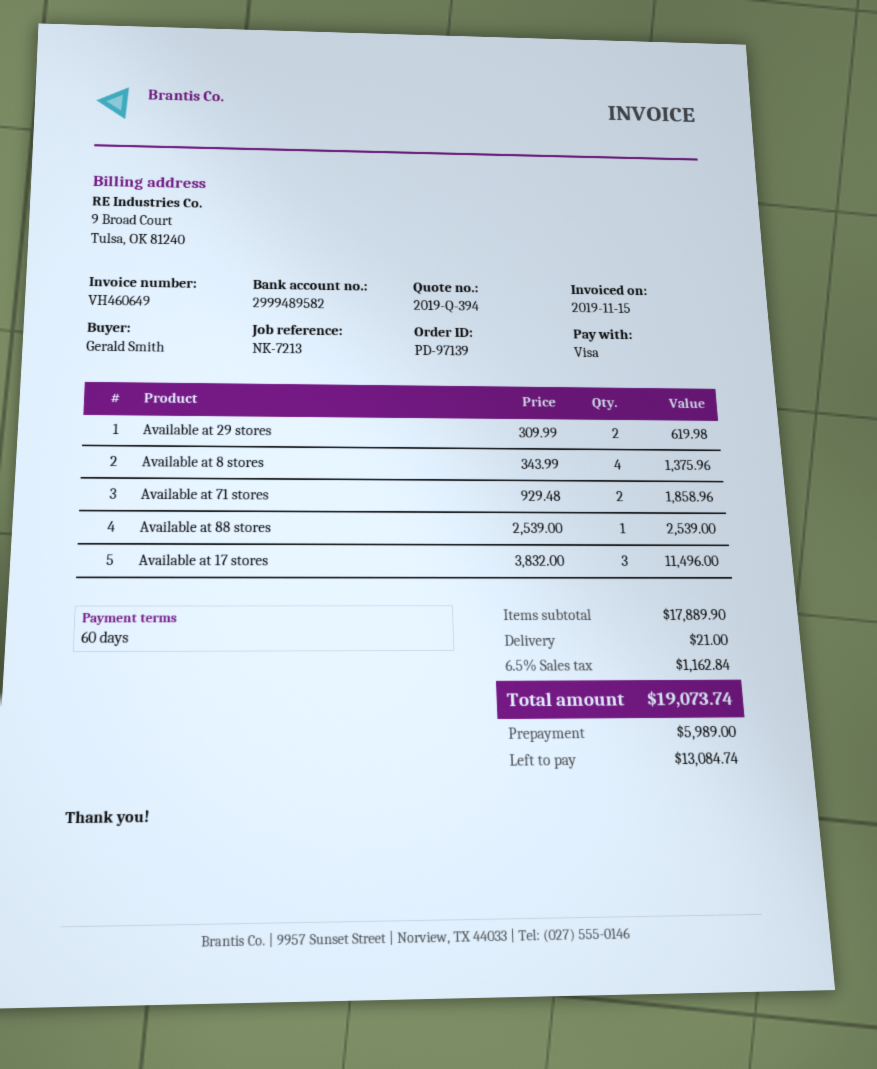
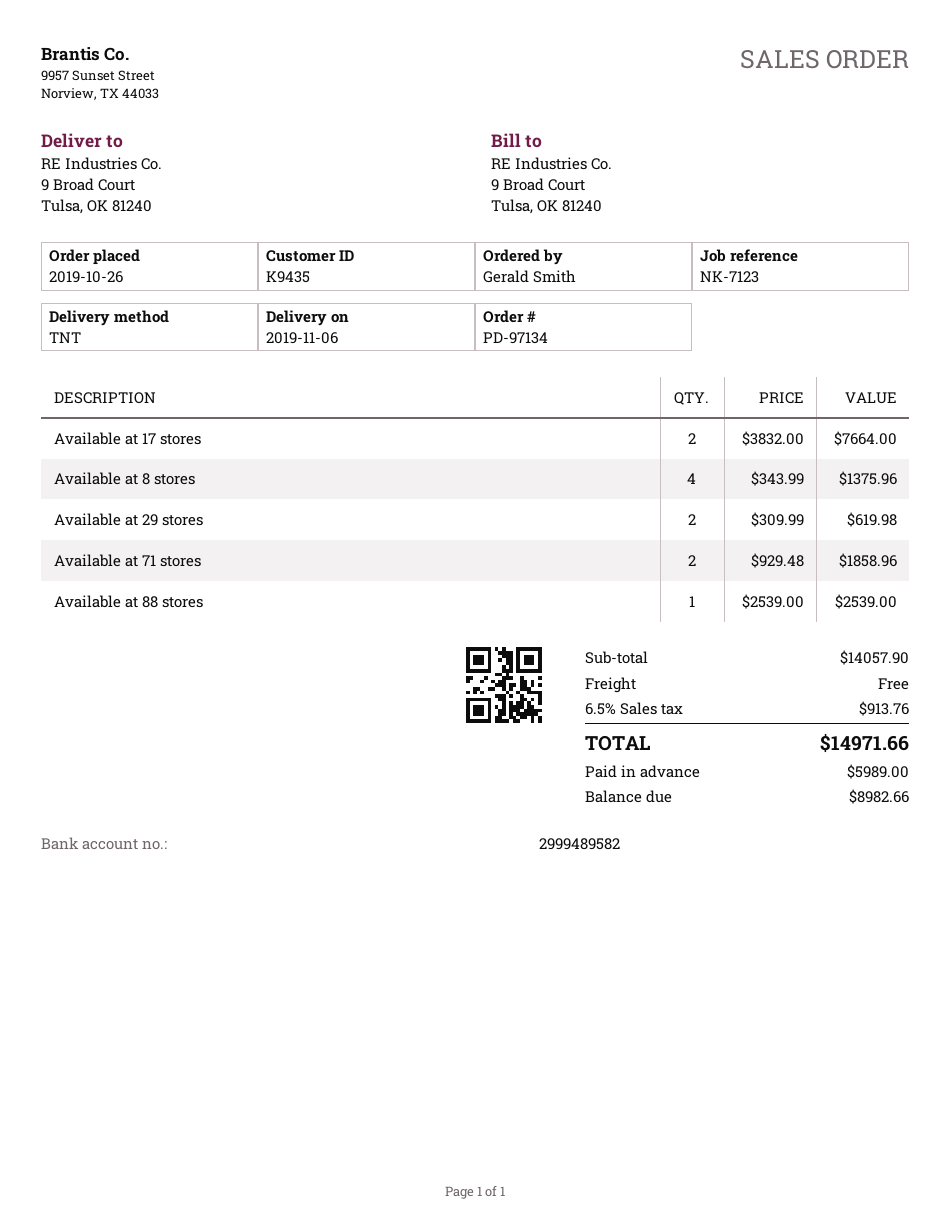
order number: PD-97139 -> PD-97134
reference: NK-7213 -> NK-7123
Available at 17 stores: 3 x 3832.00 = 11496.00 -> 2 x 3832.00 = 7664.00
subtotal: 17889.90 -> 14057.90
shipping: 21.00 -> 0.00
tax: 6.5% = 1162.84 -> 6.5% = 913.76
total: 19073.74 -> 14971.66
balance: 13084.74 -> 8982.66

